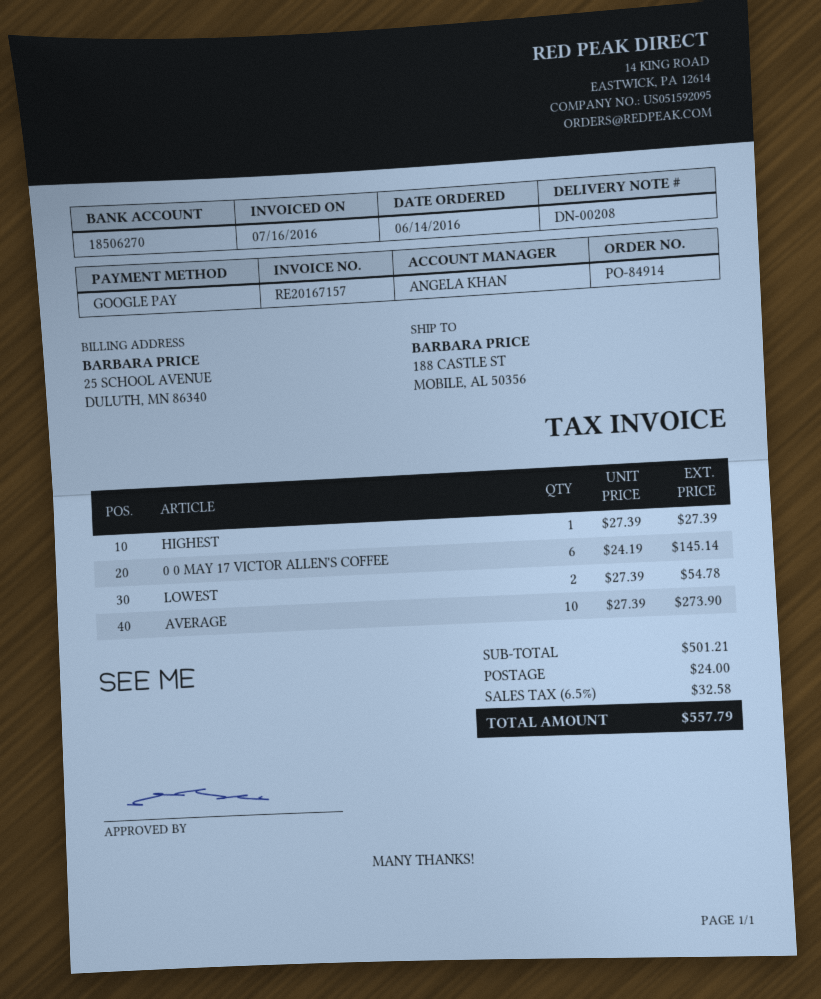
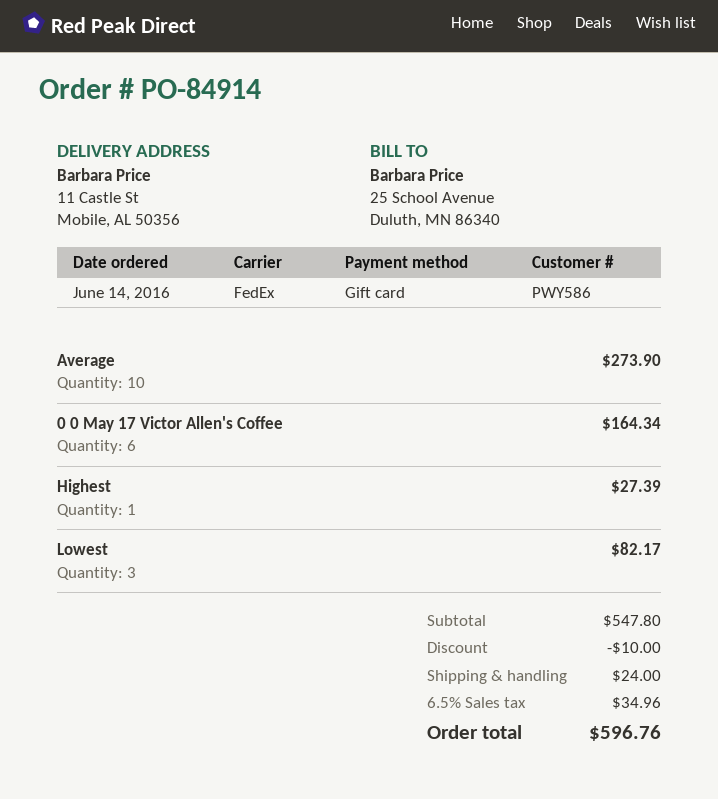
payment method: Google Pay -> gift card
ship to: 188 CASTLE ST, MOBILE, AL 50356 -> 11 Castle St, Mobile, AL 50356
0 0 MAY 17 VICTOR ALLEN'S COFFEE: 6 for 145.14 -> 6 for 164.34
LOWEST: 2 for 54.78 -> 3 for 82.17
subtotal: 501.21 -> 547.80
discount: none -> 10.00
tax: 6.5% = 32.58 -> 6.5% = 34.96
total: 557.79 -> 596.76

